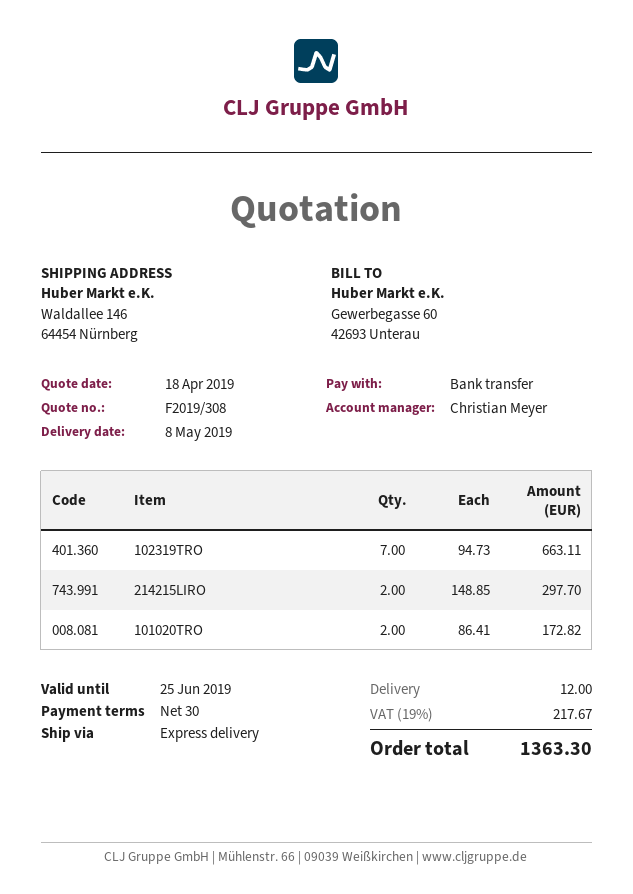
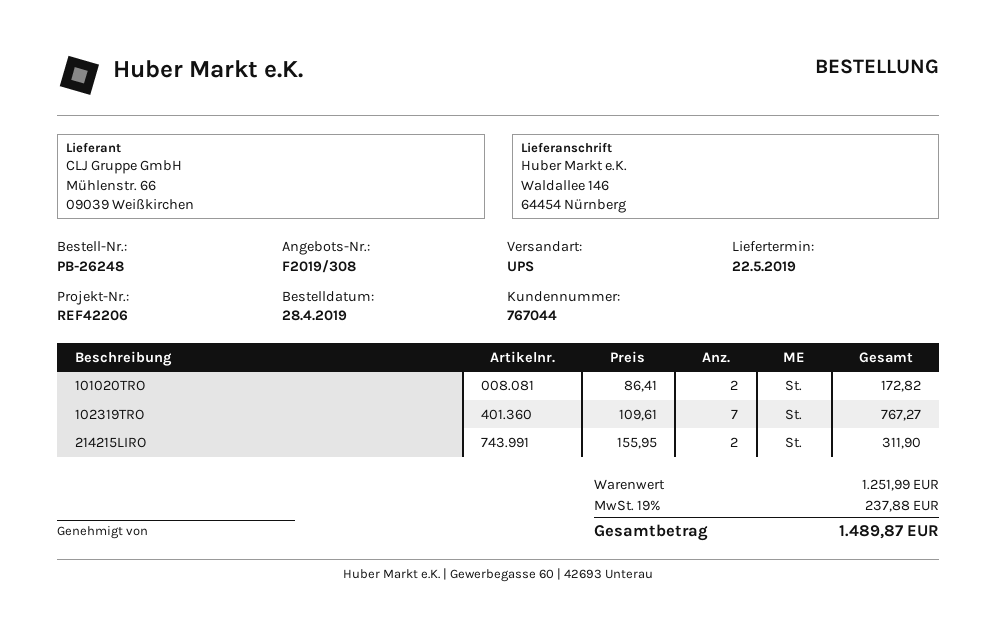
delivery date: 2019-05-08 -> 2019-05-22
shipping method: express -> UPS
102319TRO: 7 x 94.73 = 663.11 -> 7 x 109.61 = 767.27
214215LIRO: 2 x 148.85 = 297.70 -> 2 x 155.95 = 311.90
shipping: 12.00 -> none
tax: 19% = 217.67 -> 19% = 237.88
total: 1363.30 -> 1489.87

